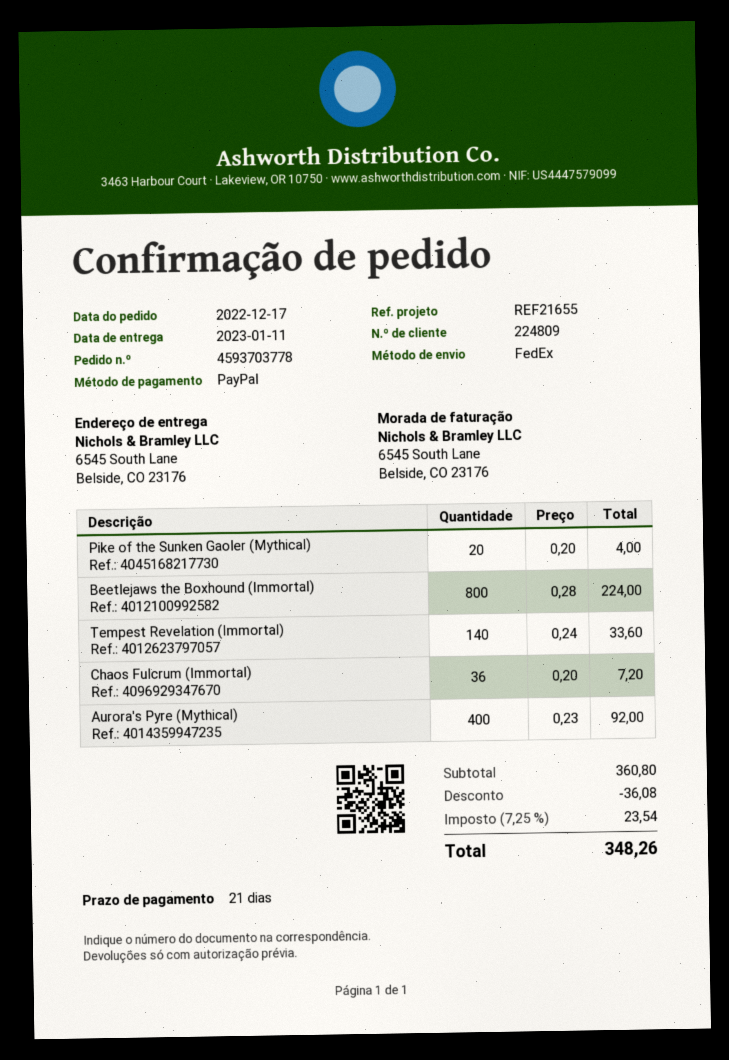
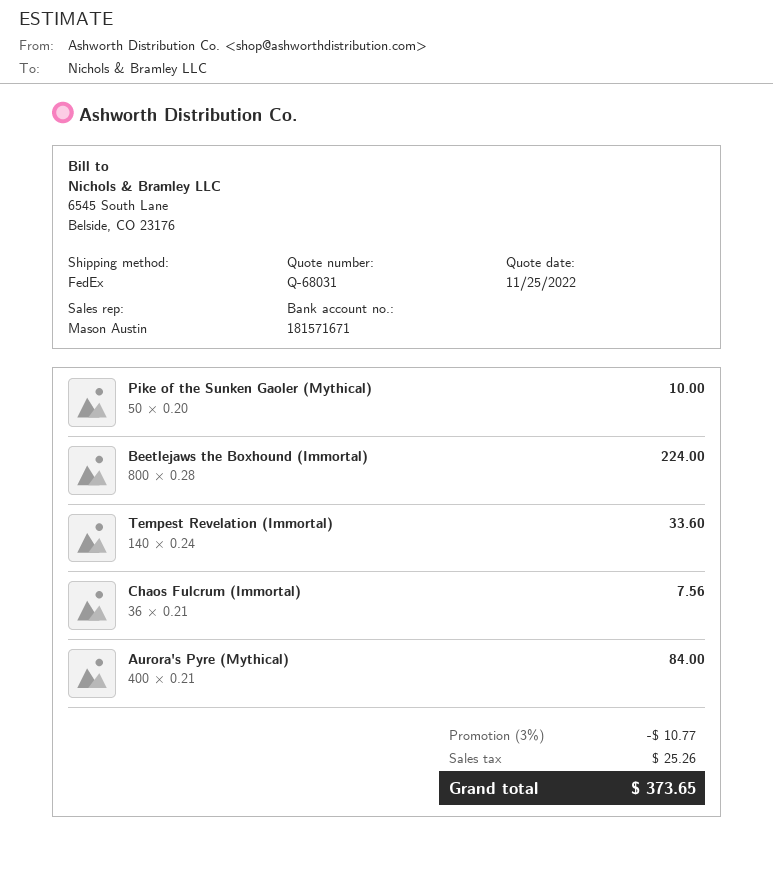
Pike of the Sunken Gaoler (Mythical): 20 x 0.20 = 4.00 -> 50 x 0.20 = 10.00
Chaos Fulcrum (Immortal): 36 x 0.20 = 7.20 -> 36 x 0.21 = 7.56
Aurora's Pyre (Mythical): 400 x 0.23 = 92.00 -> 400 x 0.21 = 84.00
discount: 36.08 -> 10.77
tax: 23.54 -> 25.26
total: 348.26 -> 373.65

